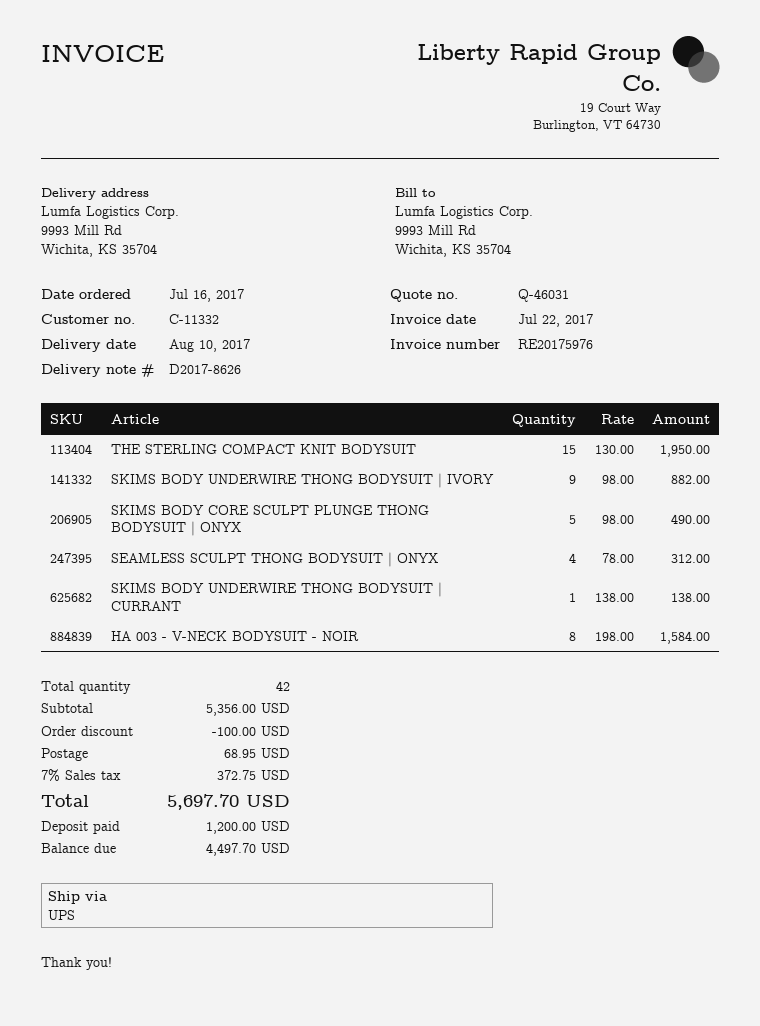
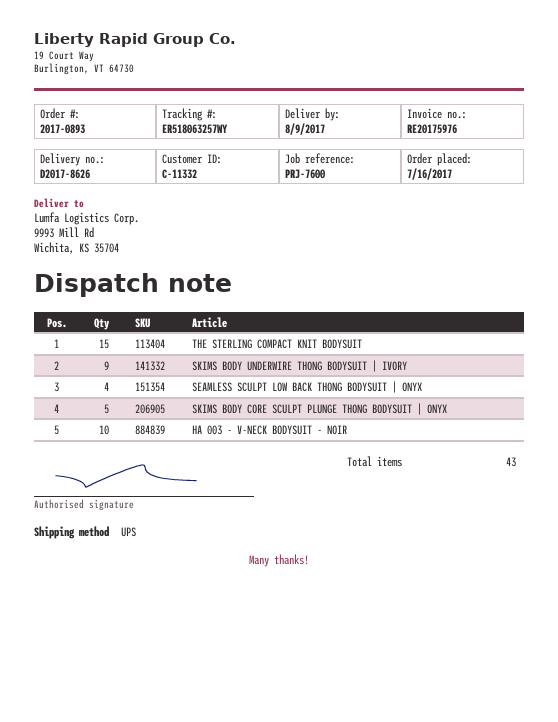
delivery date: 2017-08-10 -> 2017-08-09
SEAMLESS SCULPT THONG BODYSUIT | ONYX: 4 -> none
SKIMS BODY UNDERWIRE THONG BODYSUIT | CURRANT: 1 -> none
HA 003 - V-NECK BODYSUIT - NOIR: 8 -> 10
SEAMLESS SCULPT LOW BACK THONG BODYSUIT | ONYX: none -> 4
total quantity: 42 -> 43

